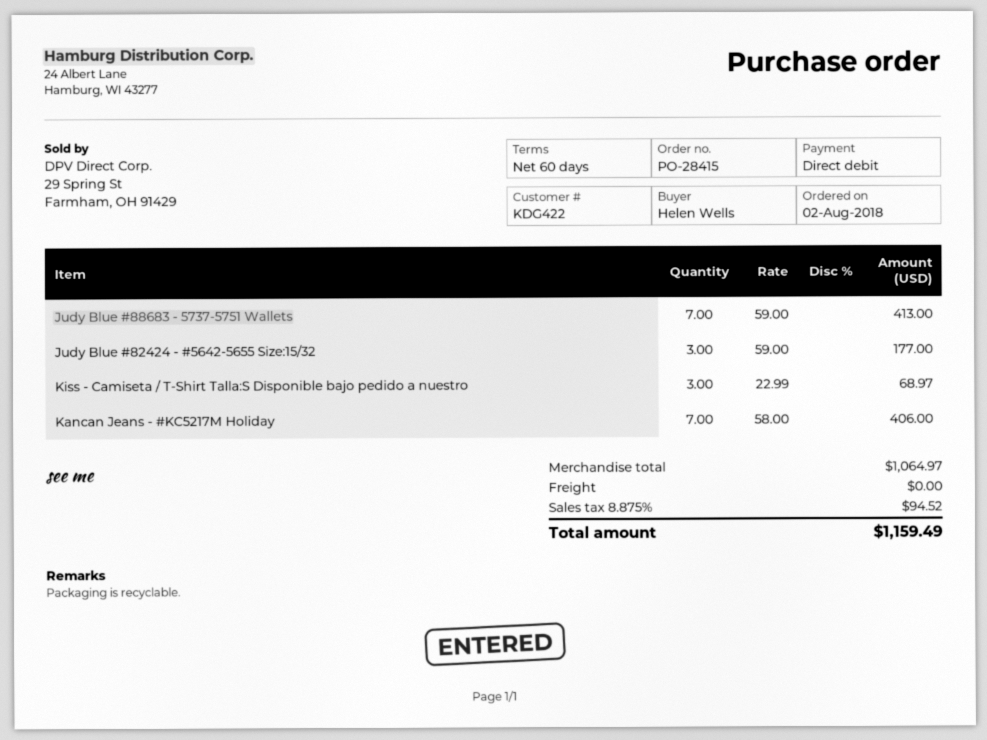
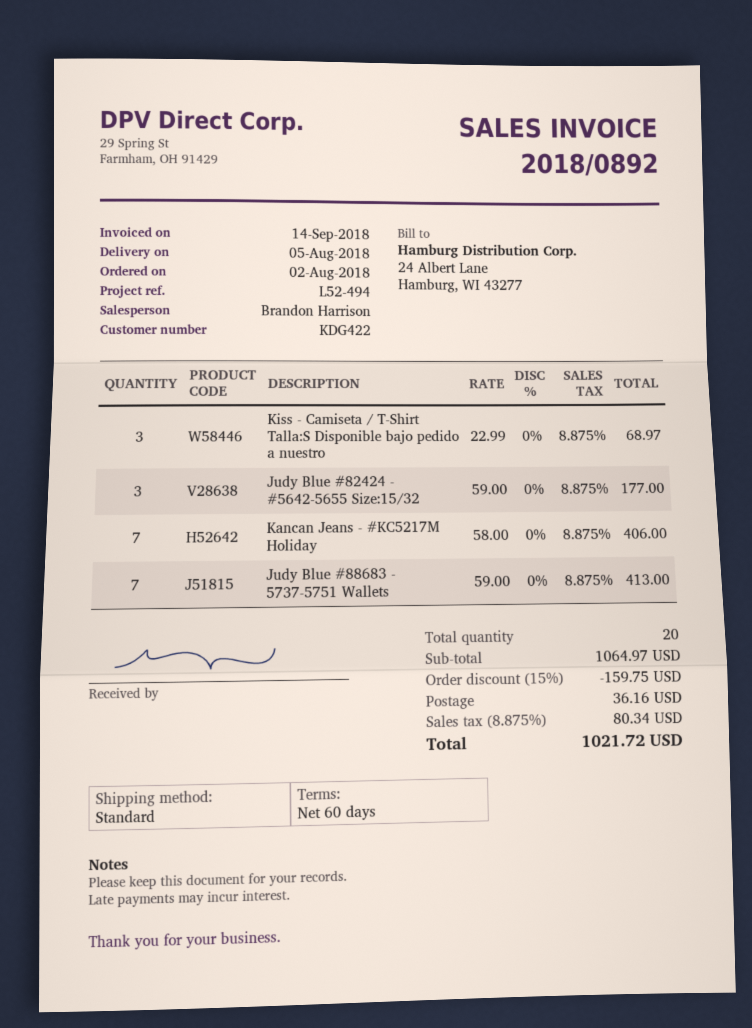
discount: none -> 15% = 159.75
shipping: 0.00 -> 36.16
tax: 8.875% = 94.52 -> 8.875% = 80.34
total: 1159.49 -> 1021.72

